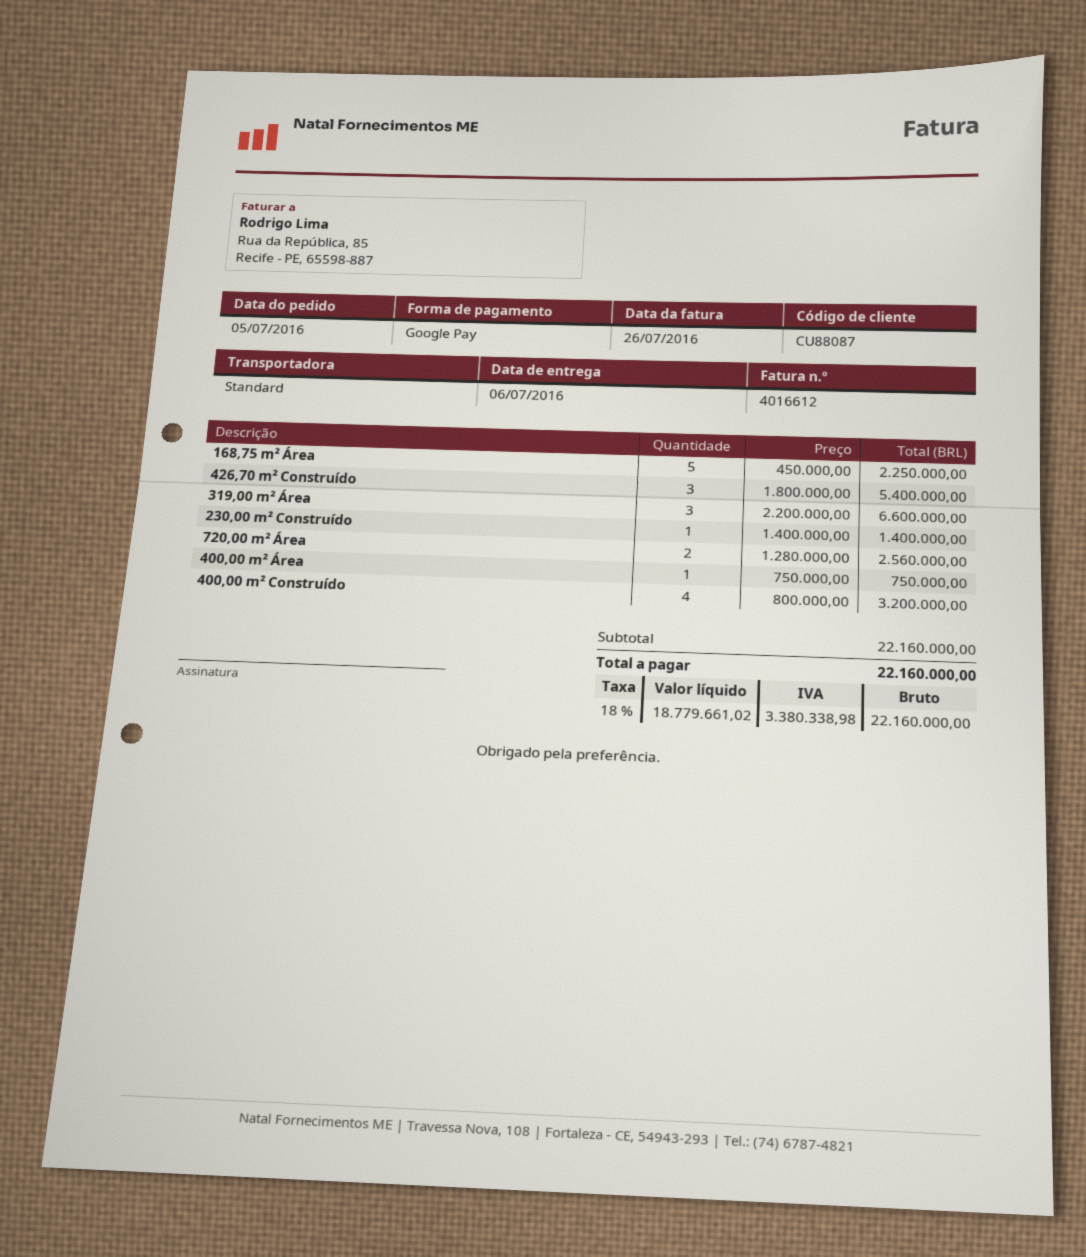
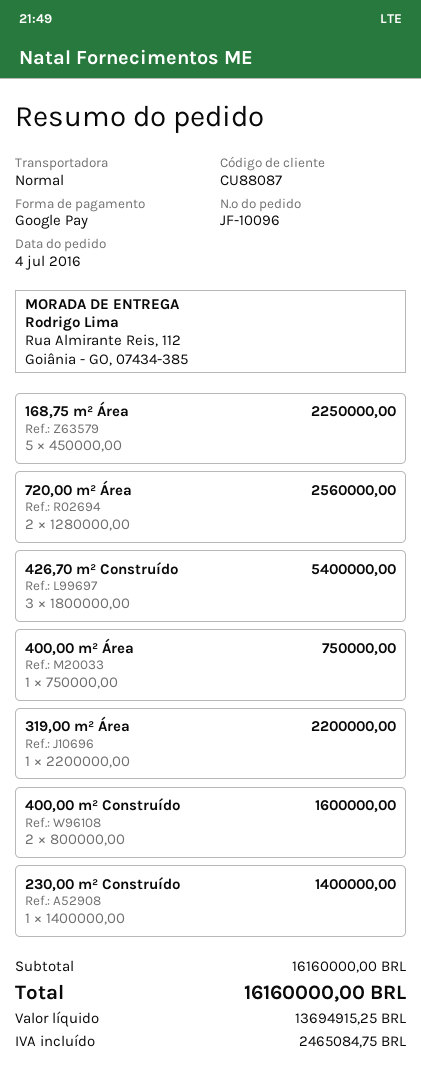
order date: 2016-07-05 -> 2016-07-04
319,00 m² Área: 3 x 2200000.00 = 6600000.00 -> 1 x 2200000.00 = 2200000.00
400,00 m² Construído: 4 x 800000.00 = 3200000.00 -> 2 x 800000.00 = 1600000.00
subtotal: 22160000.00 -> 16160000.00
net: 18779661.02 -> 13694915.25
tax: 3380338.98 -> 2465084.75
total: 22160000.00 -> 16160000.00

